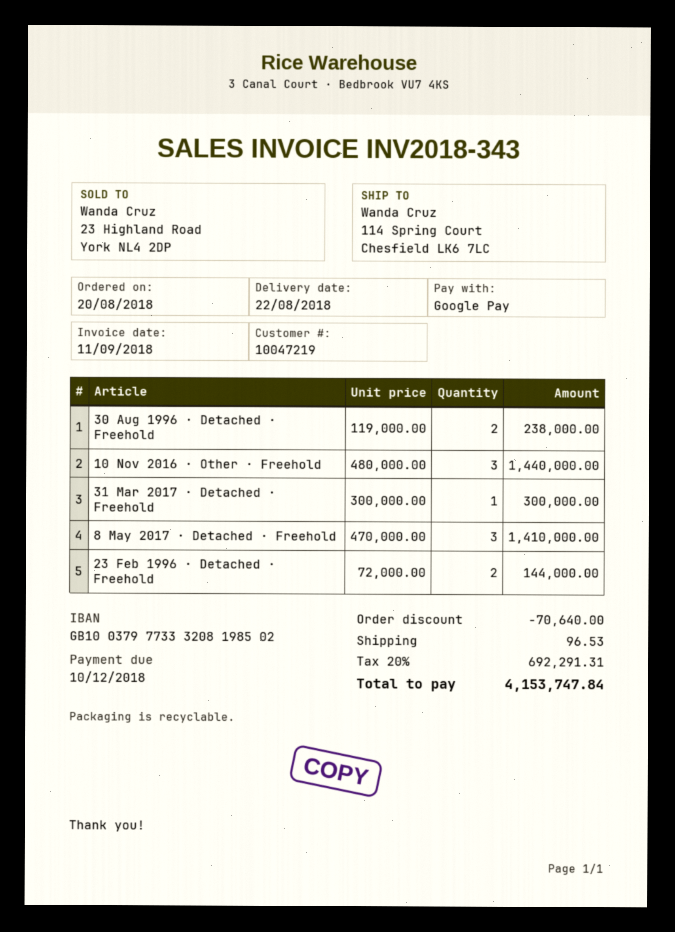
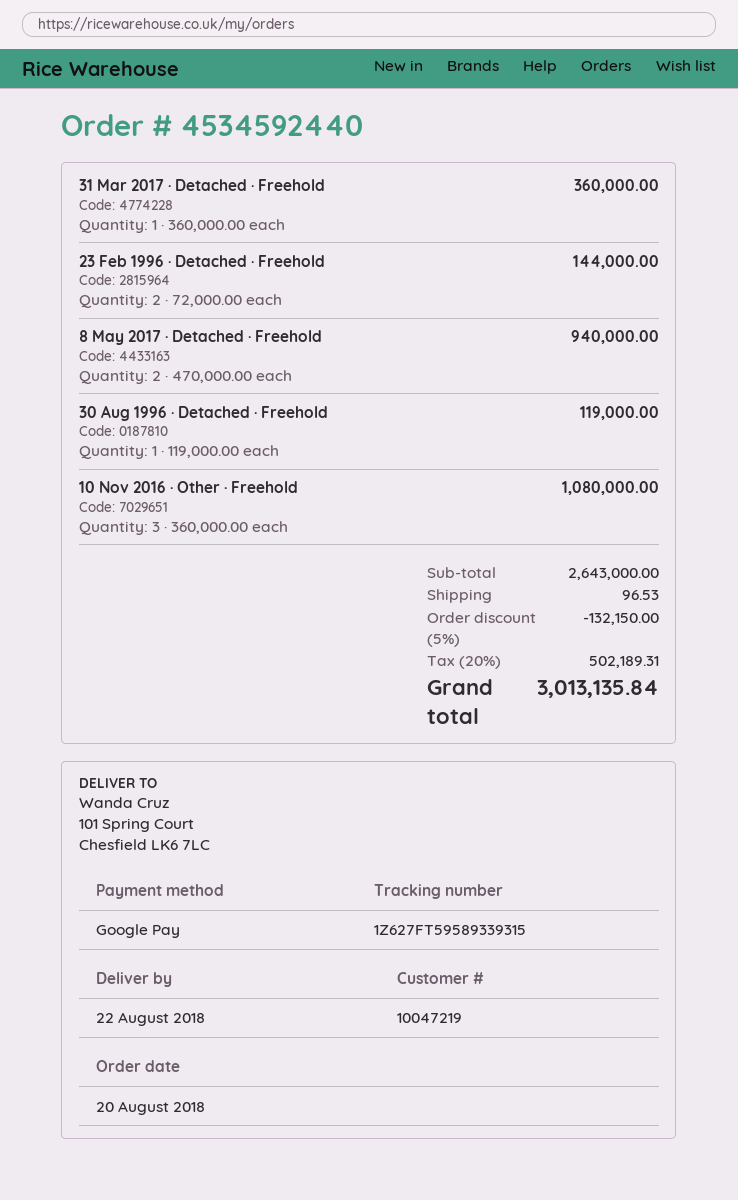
ship to: 114 Spring Court, Chesfield LK6 7LC -> 101 Spring Court, Chesfield LK6 7LC
30 Aug 1996 · Detached · Freehold: 2 x 119000.00 = 238000.00 -> 1 x 119000.00 = 119000.00
10 Nov 2016 · Other · Freehold: 3 x 480000.00 = 1440000.00 -> 3 x 360000.00 = 1080000.00
31 Mar 2017 · Detached · Freehold: 1 x 300000.00 = 300000.00 -> 1 x 360000.00 = 360000.00
8 May 2017 · Detached · Freehold: 3 x 470000.00 = 1410000.00 -> 2 x 470000.00 = 940000.00
discount: 70640.00 -> 132150.00
tax: 20% = 692291.31 -> 20% = 502189.31
total: 4153747.84 -> 3013135.84

